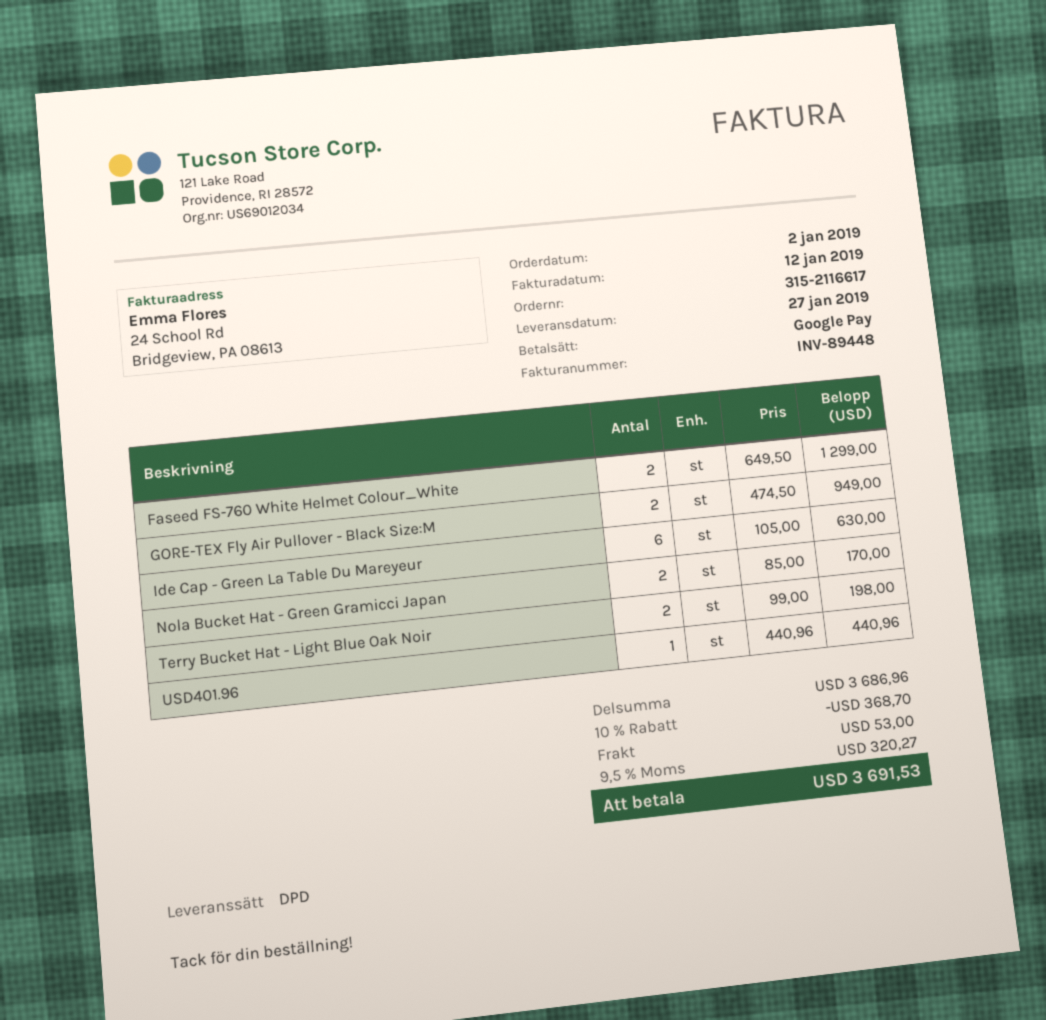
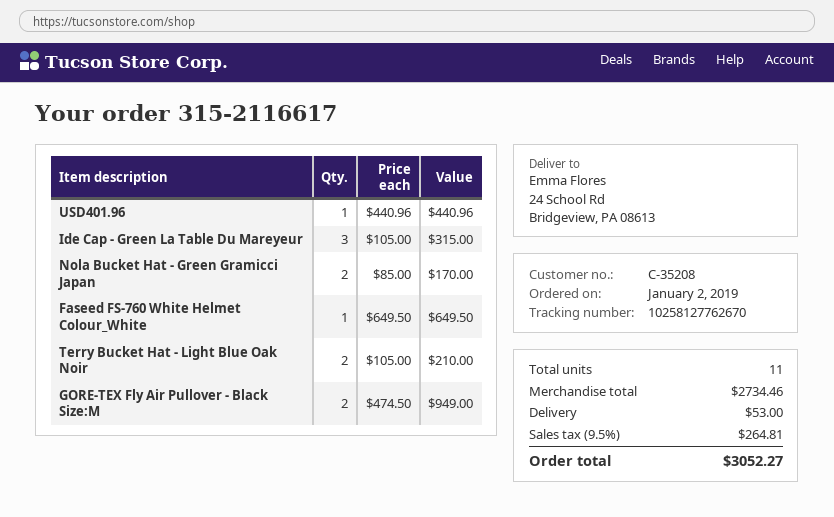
Faseed FS-760 White Helmet Colour_White: 2 x 649.50 = 1299.00 -> 1 x 649.50 = 649.50
Ide Cap - Green La Table Du Mareyeur: 6 x 105.00 = 630.00 -> 3 x 105.00 = 315.00
Terry Bucket Hat - Light Blue Oak Noir: 2 x 99.00 = 198.00 -> 2 x 105.00 = 210.00
subtotal: 3686.96 -> 2734.46
discount: 10% = 368.70 -> none
tax: 9.5% = 320.27 -> 9.5% = 264.81
total: 3691.53 -> 3052.27

